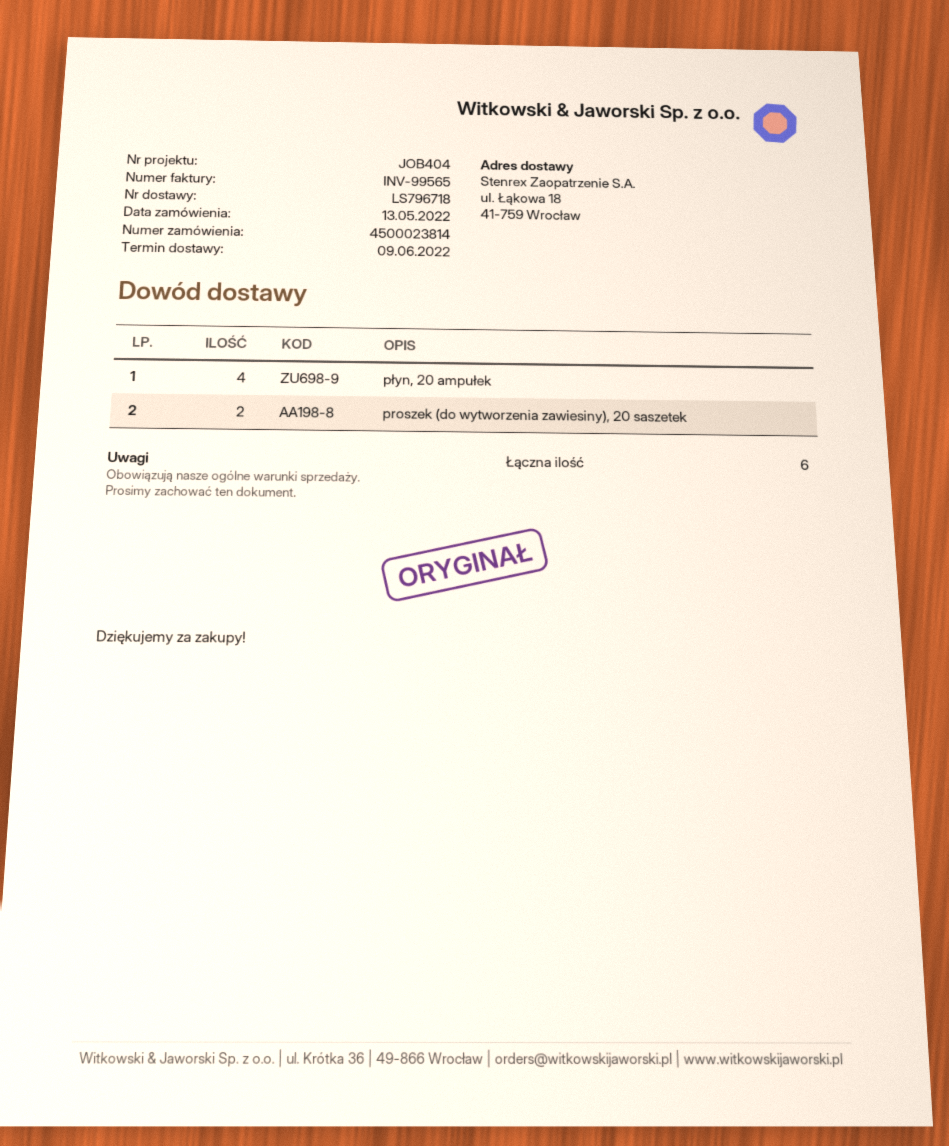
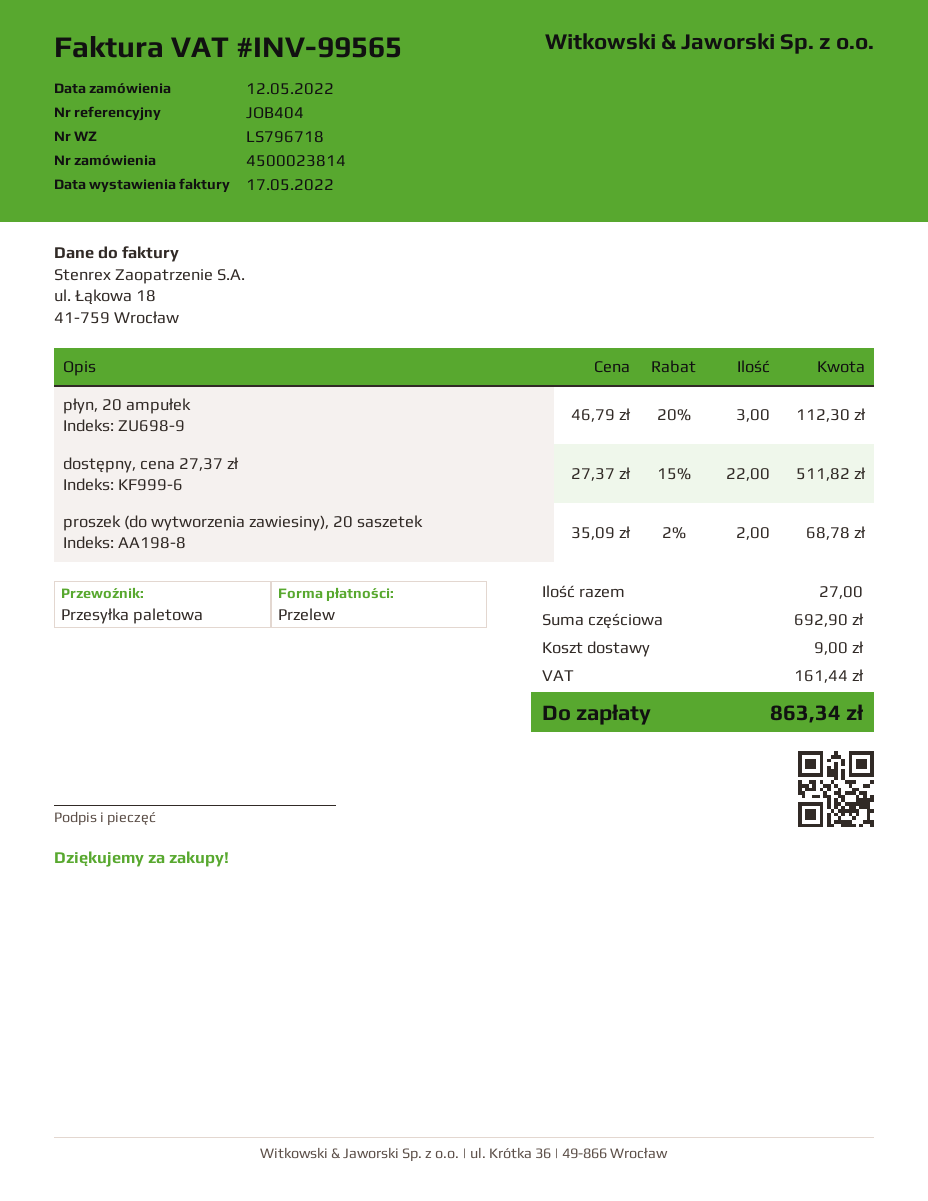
order date: 2022-05-13 -> 2022-05-12
płyn, 20 ampułek: 4 -> 3
dostępny, cena 27,37 zł: none -> 22
total quantity: 6 -> 27

